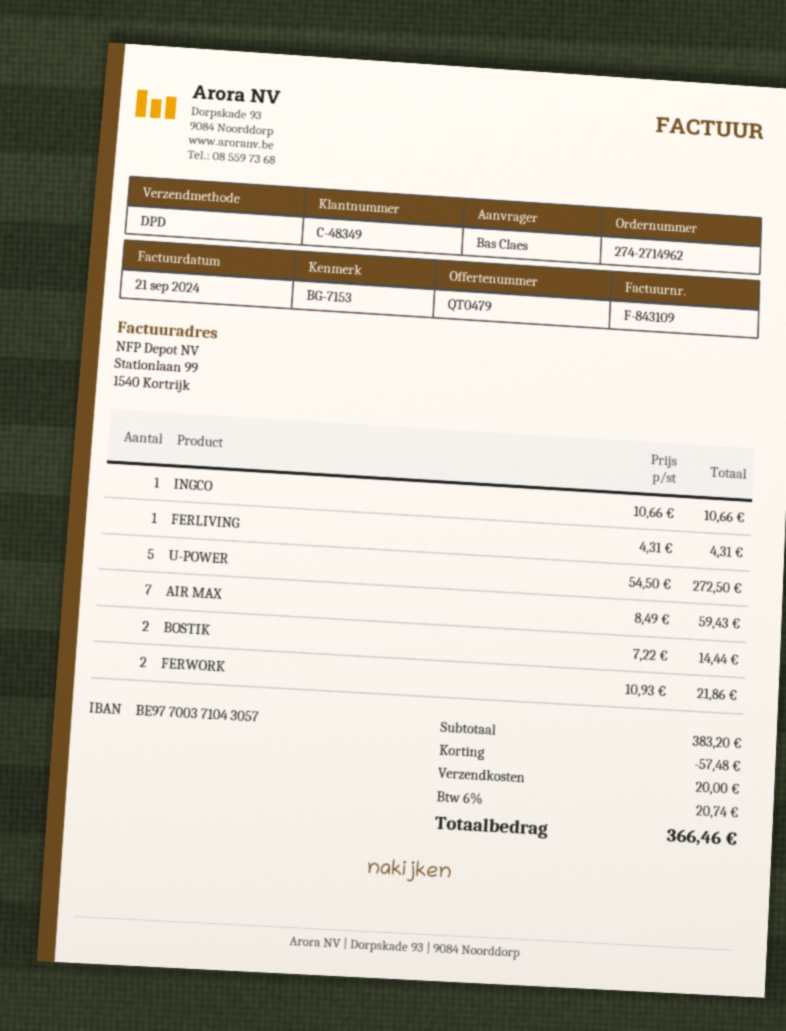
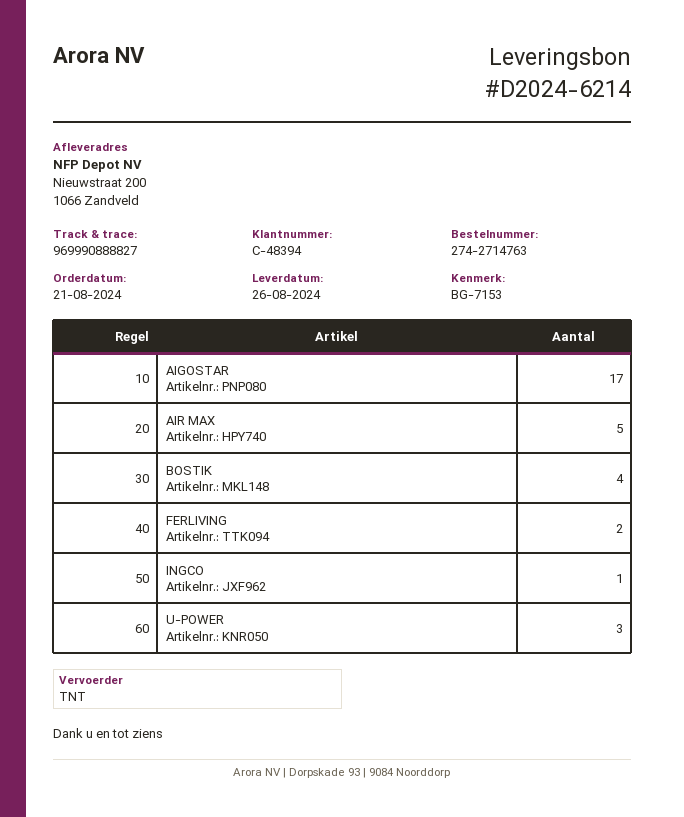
order number: 274-2714962 -> 274-2714763
customer number: C-48349 -> C-48394
shipping method: DPD -> TNT
FERLIVING: 1 -> 2
U-POWER: 5 -> 3
AIR MAX: 7 -> 5
BOSTIK: 2 -> 4
FERWORK: 2 -> none
AIGOSTAR: none -> 17

